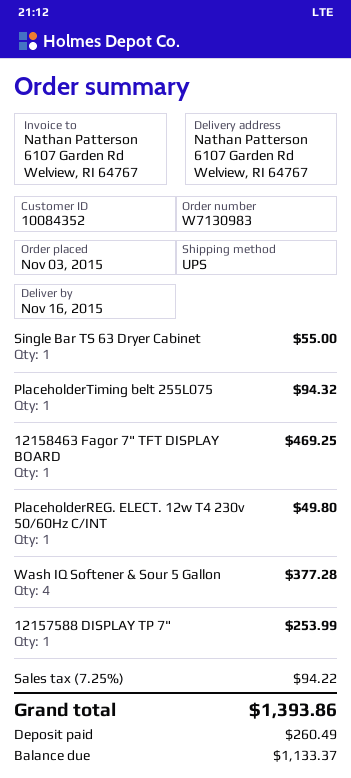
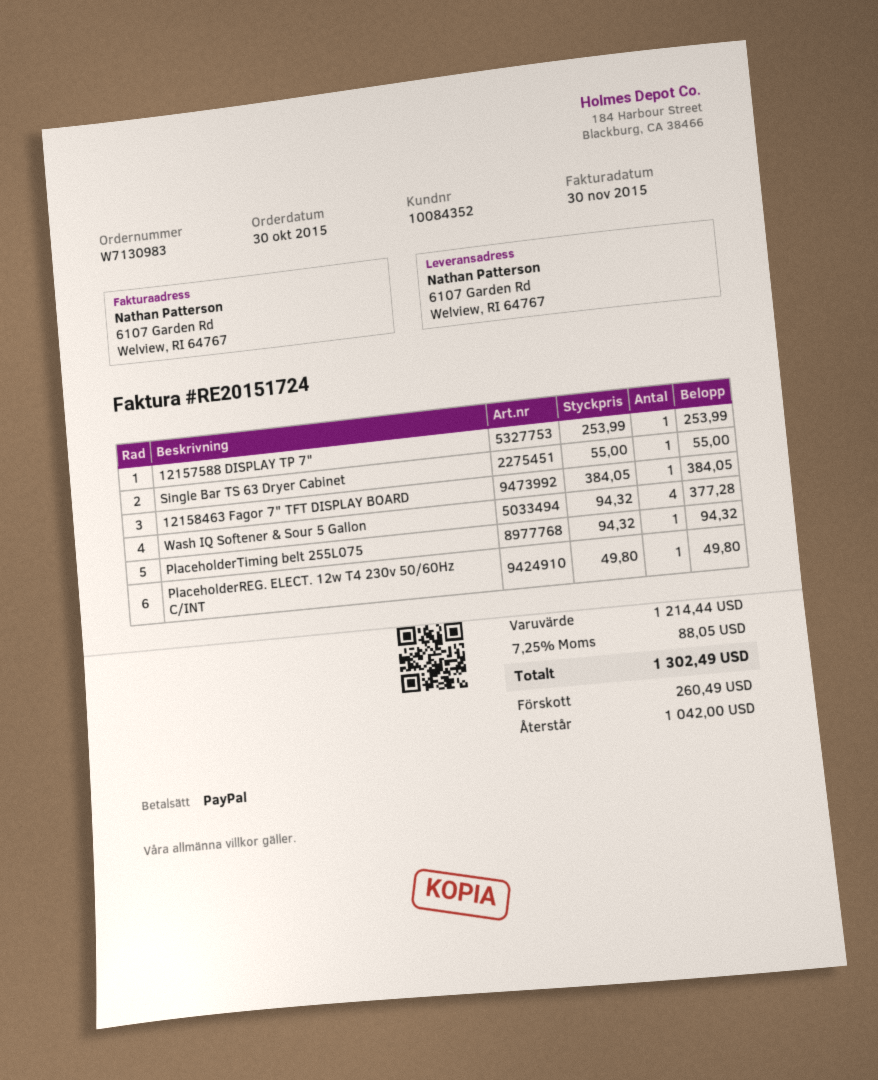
order date: 2015-11-03 -> 2015-10-30
12158463 Fagor 7" TFT DISPLAY BOARD: 1 for 469.25 -> 1 for 384.05
tax: 7.25% = 94.22 -> 7.25% = 88.05
total: 1393.86 -> 1302.49
balance: 1133.37 -> 1042.00

